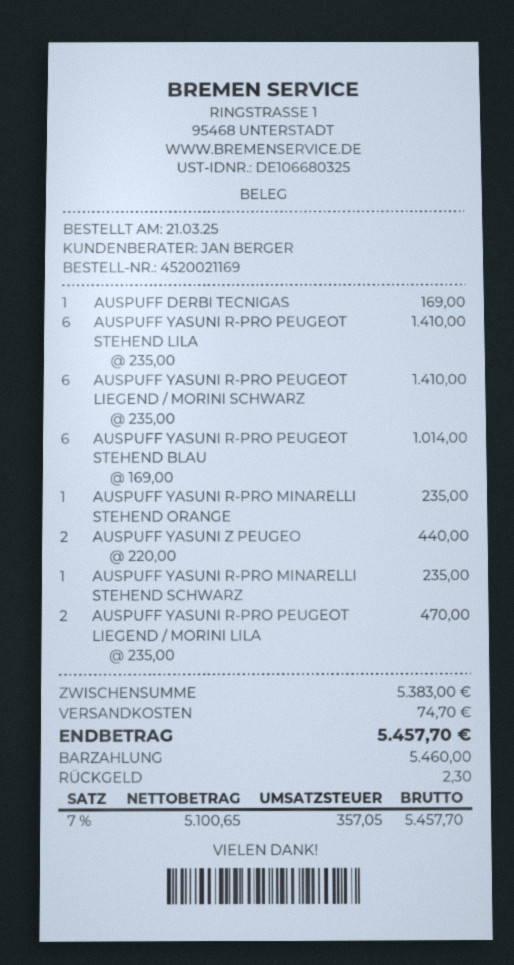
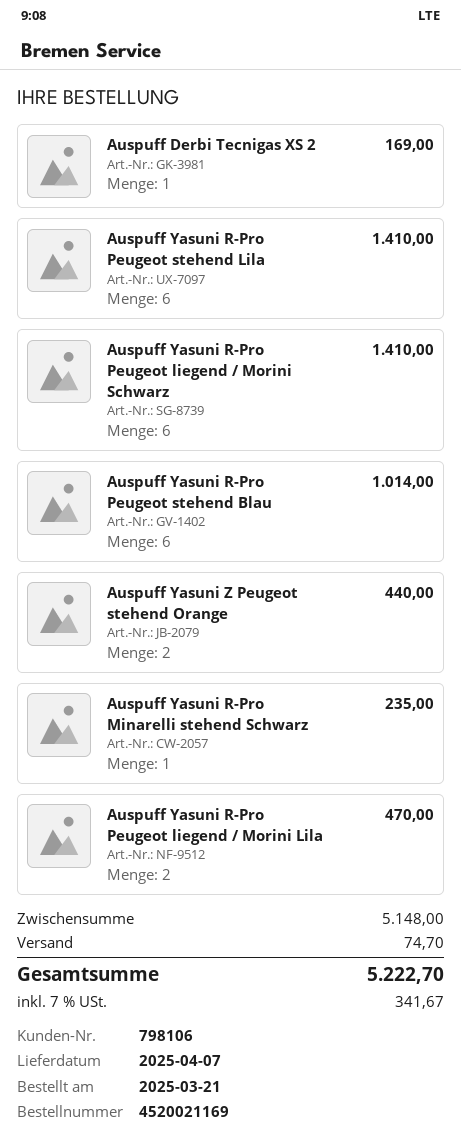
AUSPUFF YASUNI R-PRO MINARELLI STEHEND ORANGE: 1 for 235.00 -> none
subtotal: 5383.00 -> 5148.00
tax: 7% = 357.05 -> 7% = 341.67
total: 5457.70 -> 5222.70

